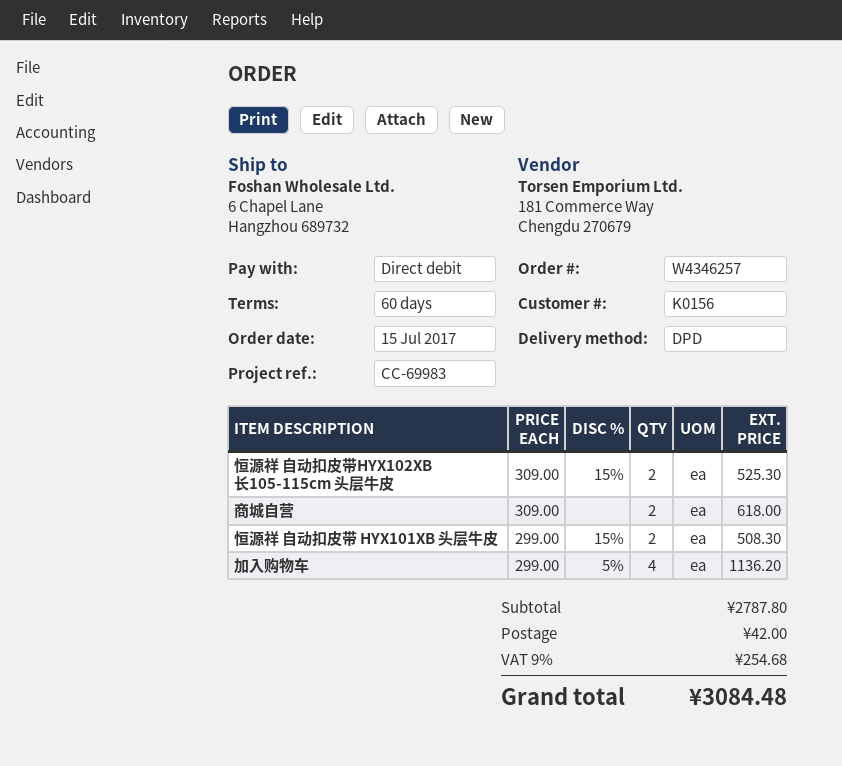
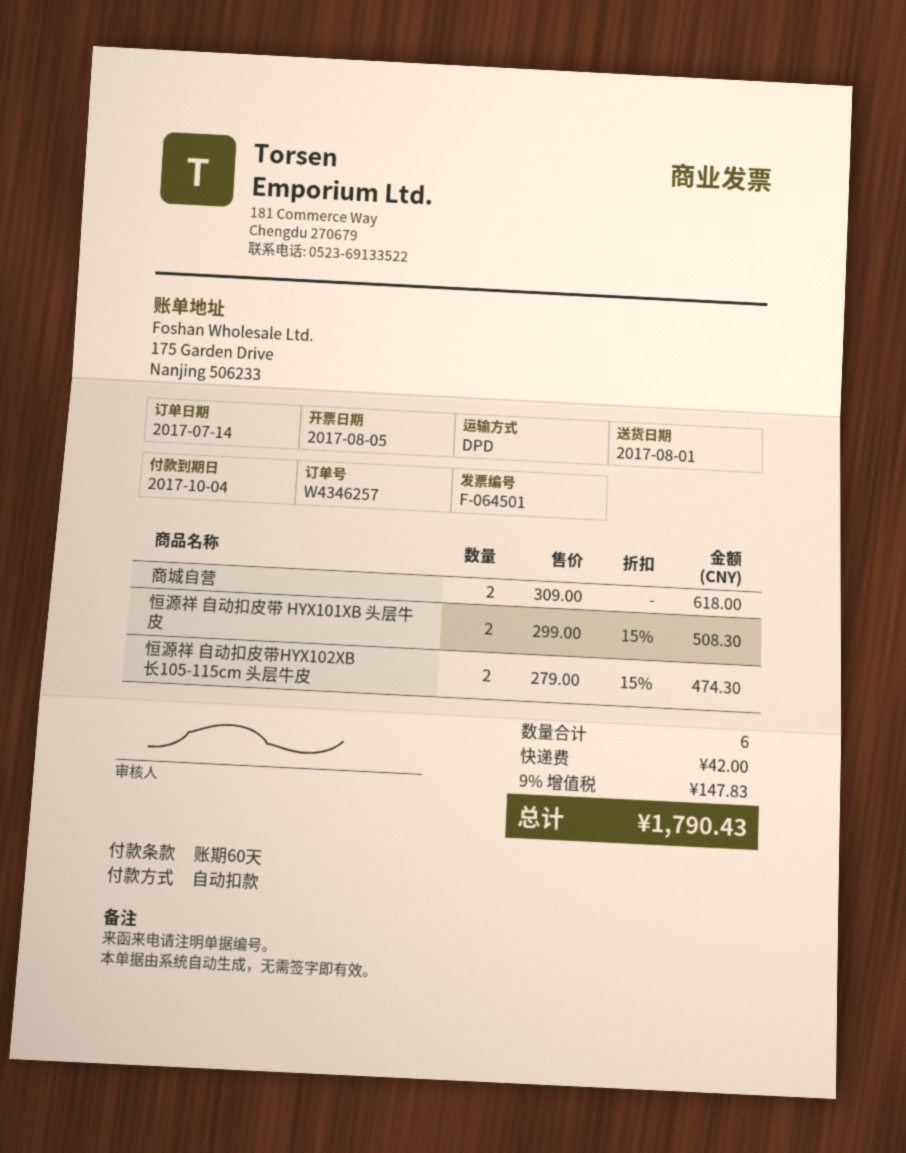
order date: 2017-07-15 -> 2017-07-14
恒源祥 自动扣皮带HYX102XB 长105-115cm 头层牛皮: 2 x 309.00 - 15% = 525.30 -> 2 x 279.00 - 15% = 474.30
加入购物车: 4 x 299.00 - 5% = 1136.20 -> none
tax: 9% = 254.68 -> 9% = 147.83
total: 3084.48 -> 1790.43

